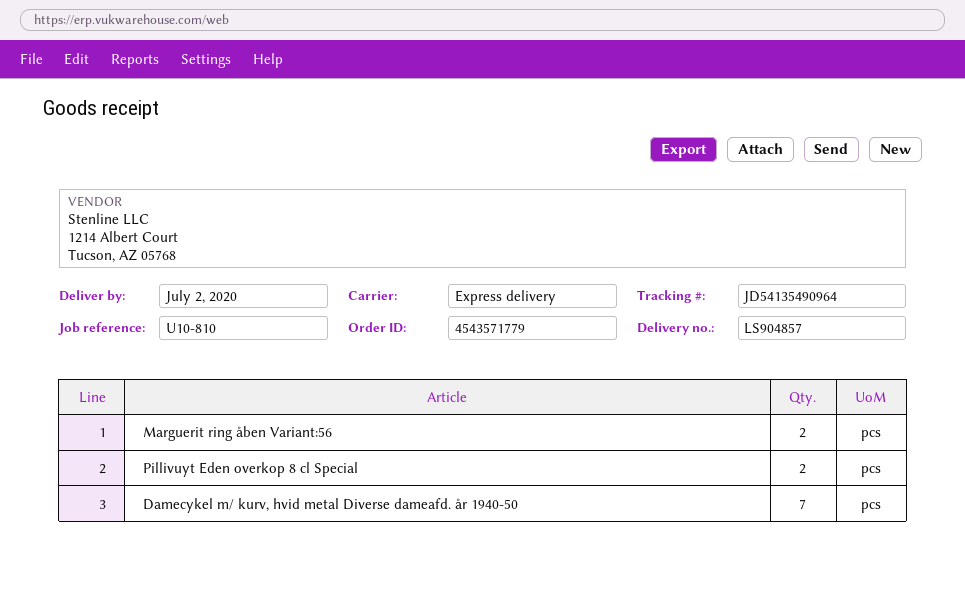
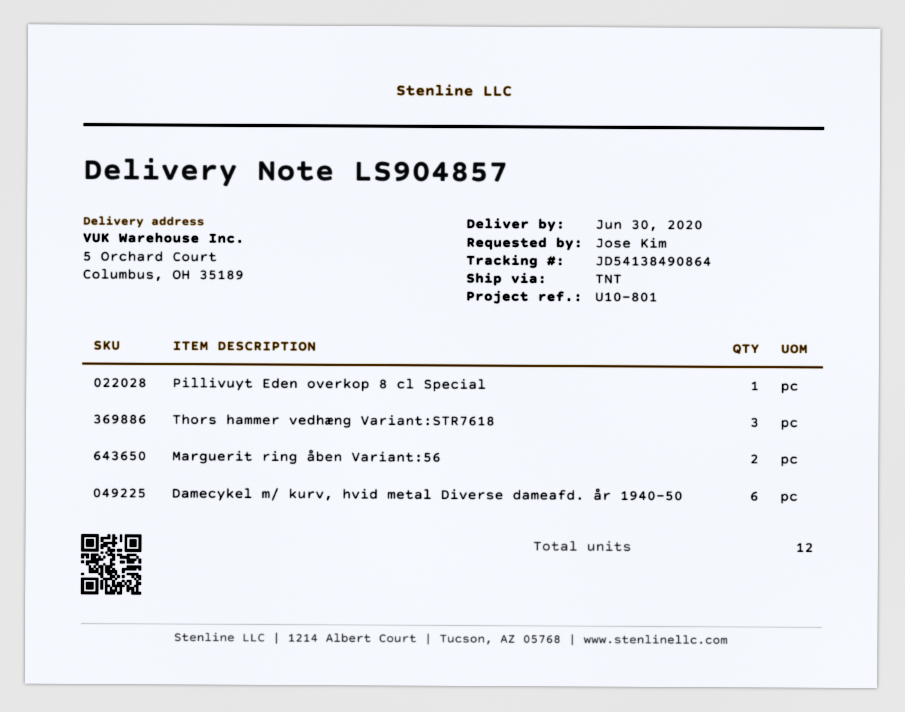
delivery date: 2020-07-02 -> 2020-06-30
reference: U10-810 -> U10-801
shipping method: express -> TNT
tracking number: JD54135490964 -> JD54138490864
Pillivuyt Eden overkop 8 cl Special: 2 -> 1
Damecykel m/ kurv, hvid metal Diverse dameafd. år 1940-50: 7 -> 6
Thors hammer vedhæng Variant:STR7618: none -> 3

